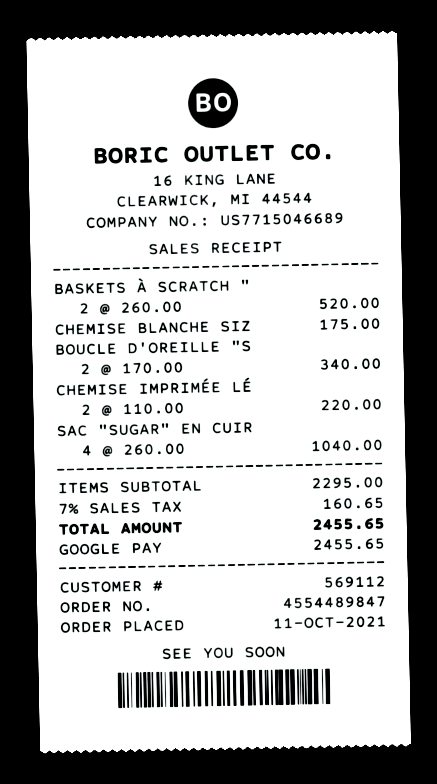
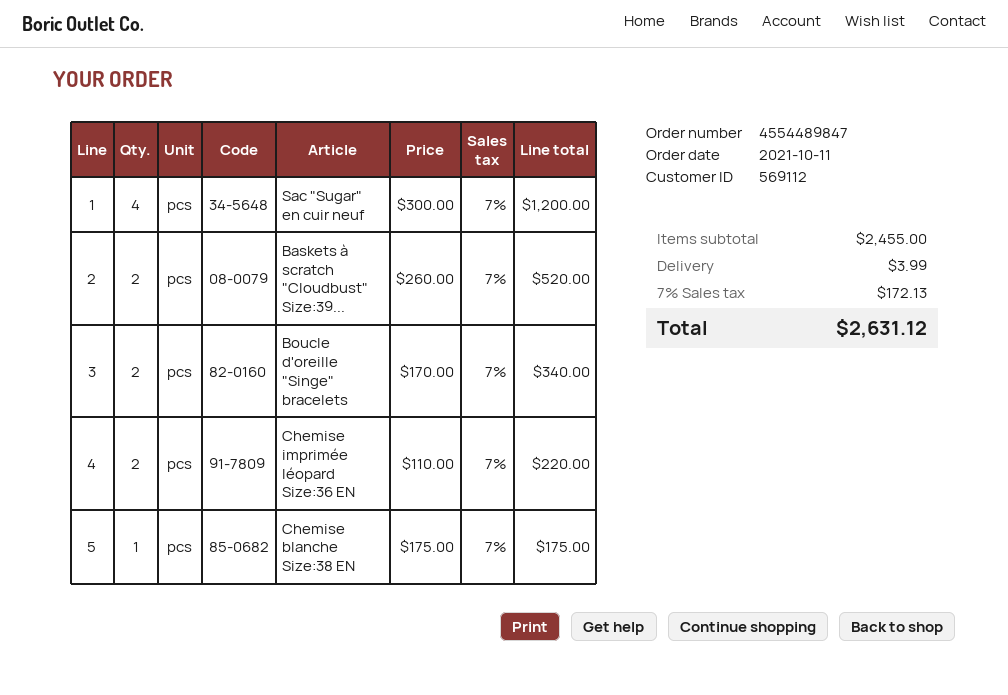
SAC "SUGAR" EN CUIR: 4 x 260.00 = 1040.00 -> 4 x 300.00 = 1200.00
subtotal: 2295.00 -> 2455.00
shipping: none -> 3.99
tax: 7% = 160.65 -> 7% = 172.13
total: 2455.65 -> 2631.12

